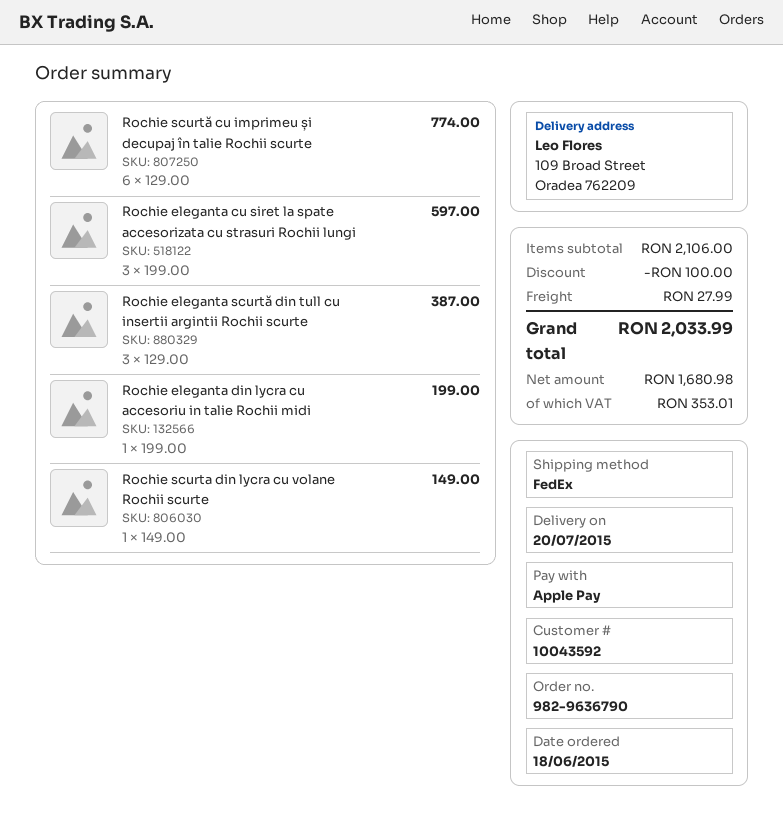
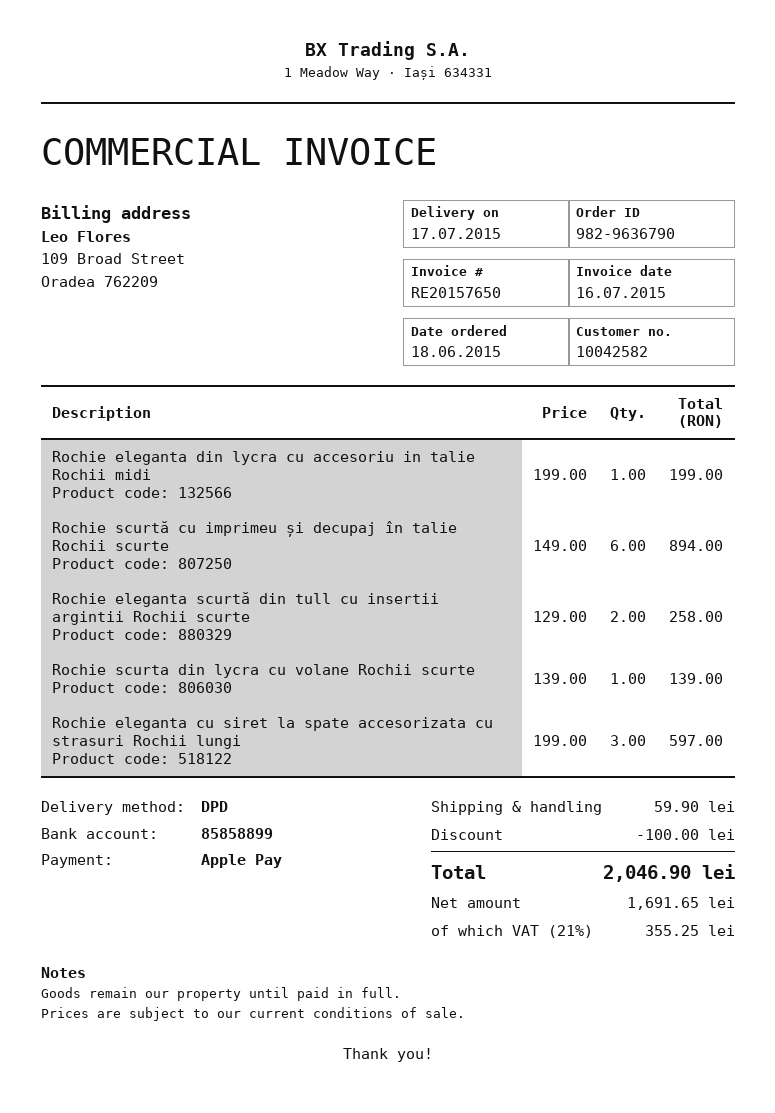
delivery date: 2015-07-20 -> 2015-07-17
customer number: 10043592 -> 10042582
shipping method: FedEx -> DPD
Rochie scurtă cu imprimeu și decupaj în talie Rochii scurte: 6 x 129.00 = 774.00 -> 6 x 149.00 = 894.00
Rochie eleganta scurtă din tull cu insertii argintii Rochii scurte: 3 x 129.00 = 387.00 -> 2 x 129.00 = 258.00
Rochie scurta din lycra cu volane Rochii scurte: 1 x 149.00 = 149.00 -> 1 x 139.00 = 139.00
shipping: 27.99 -> 59.90
net: 1680.98 -> 1691.65
tax: 353.01 -> 355.25
total: 2033.99 -> 2046.90

